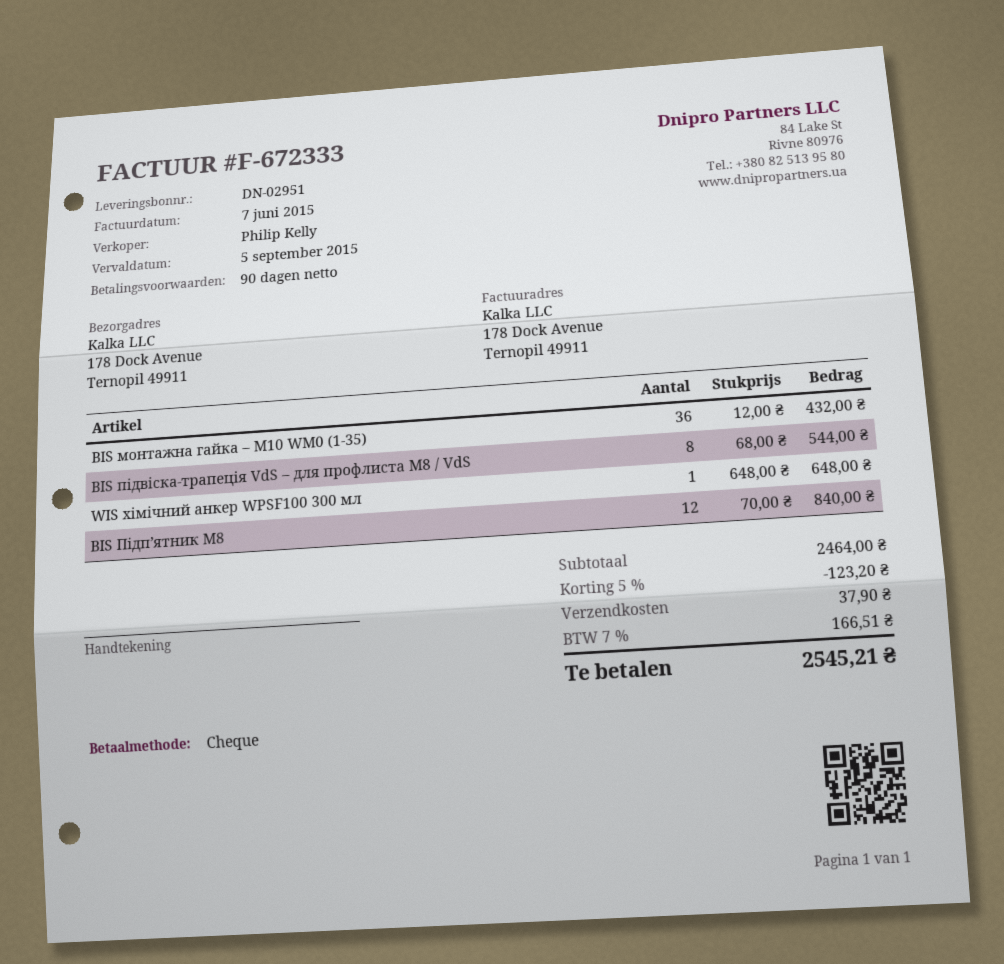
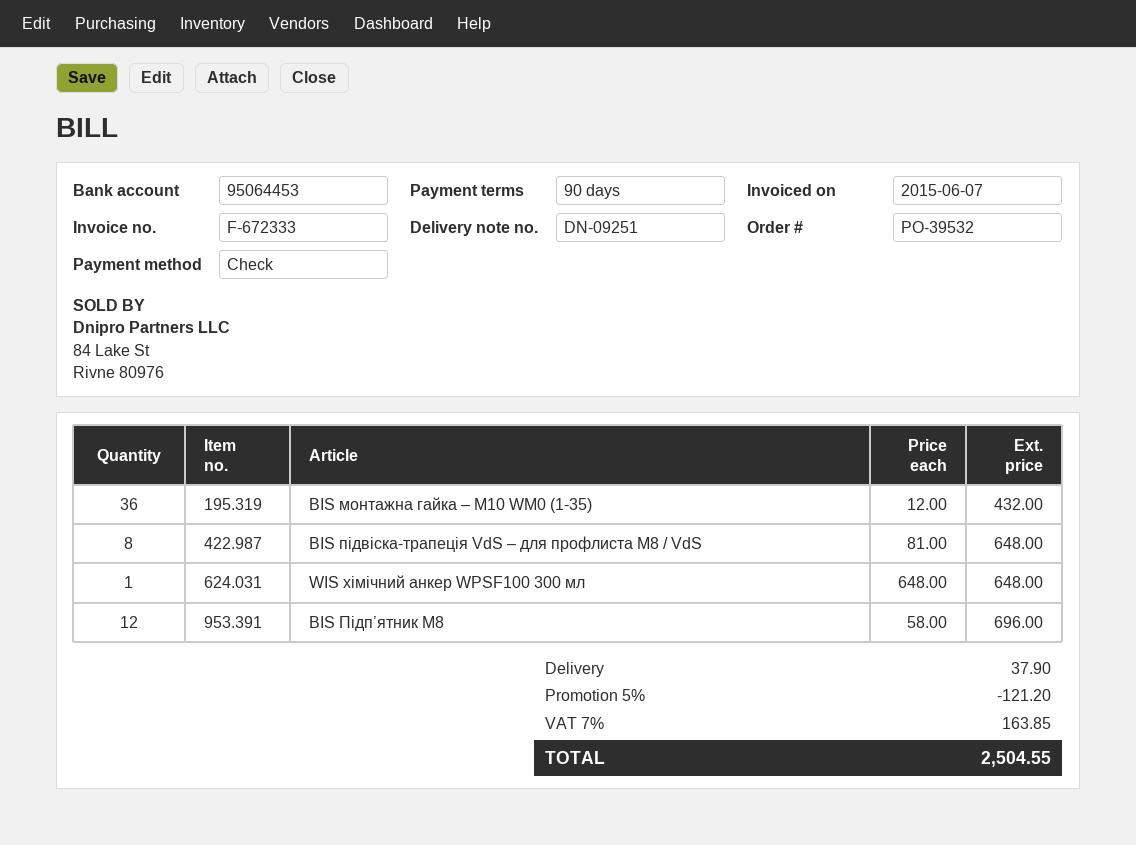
delivery note number: DN-02951 -> DN-09251
BIS підвіска-трапеція VdS – для профлиста M8 / VdS: 8 x 68.00 = 544.00 -> 8 x 81.00 = 648.00
BIS Підп’ятник М8: 12 x 70.00 = 840.00 -> 12 x 58.00 = 696.00
discount: 5% = 123.20 -> 5% = 121.20
tax: 7% = 166.51 -> 7% = 163.85
total: 2545.21 -> 2504.55

